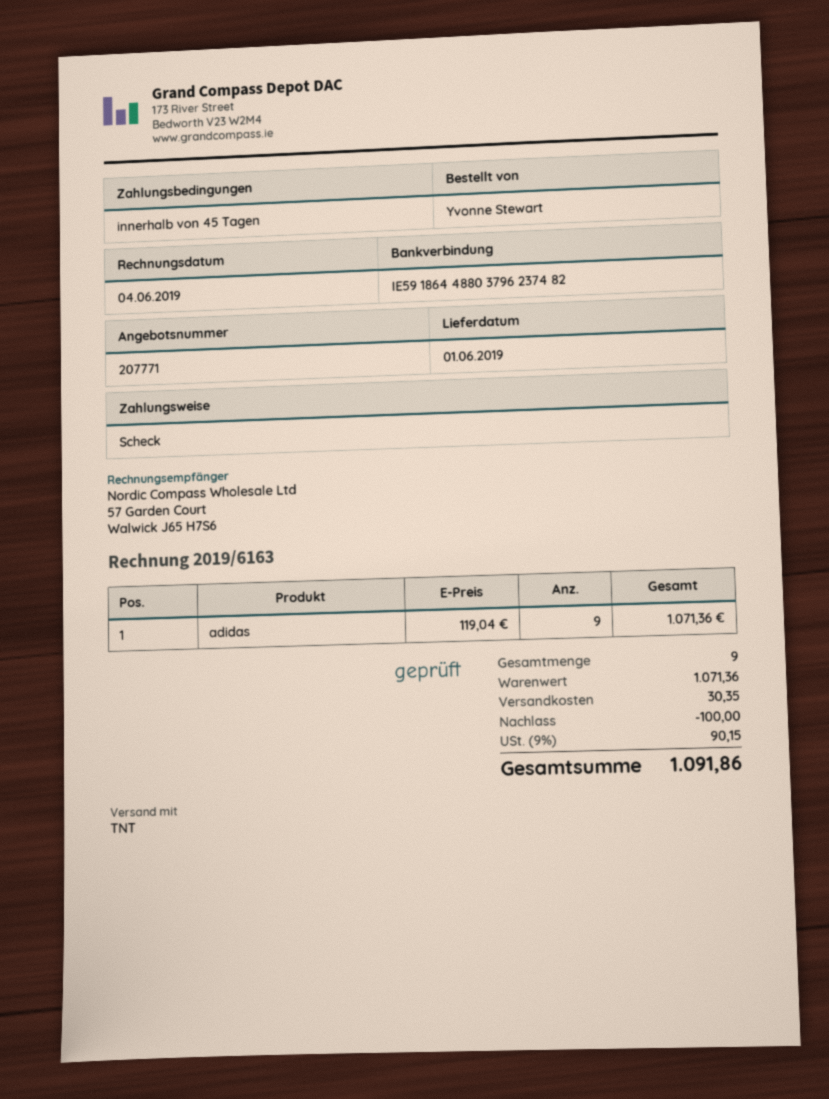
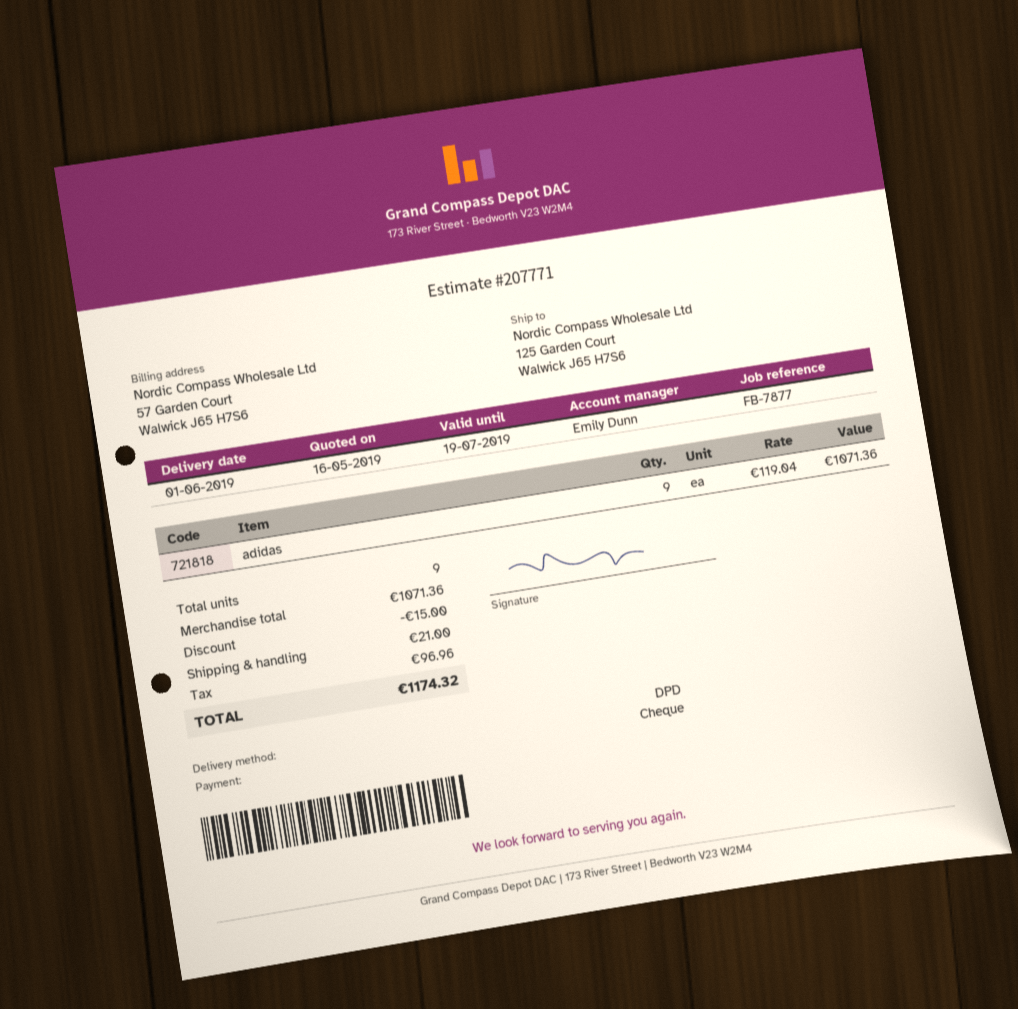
shipping method: TNT -> DPD
discount: 100.00 -> 15.00
shipping: 30.35 -> 21.00
tax: 90.15 -> 96.96
total: 1091.86 -> 1174.32

